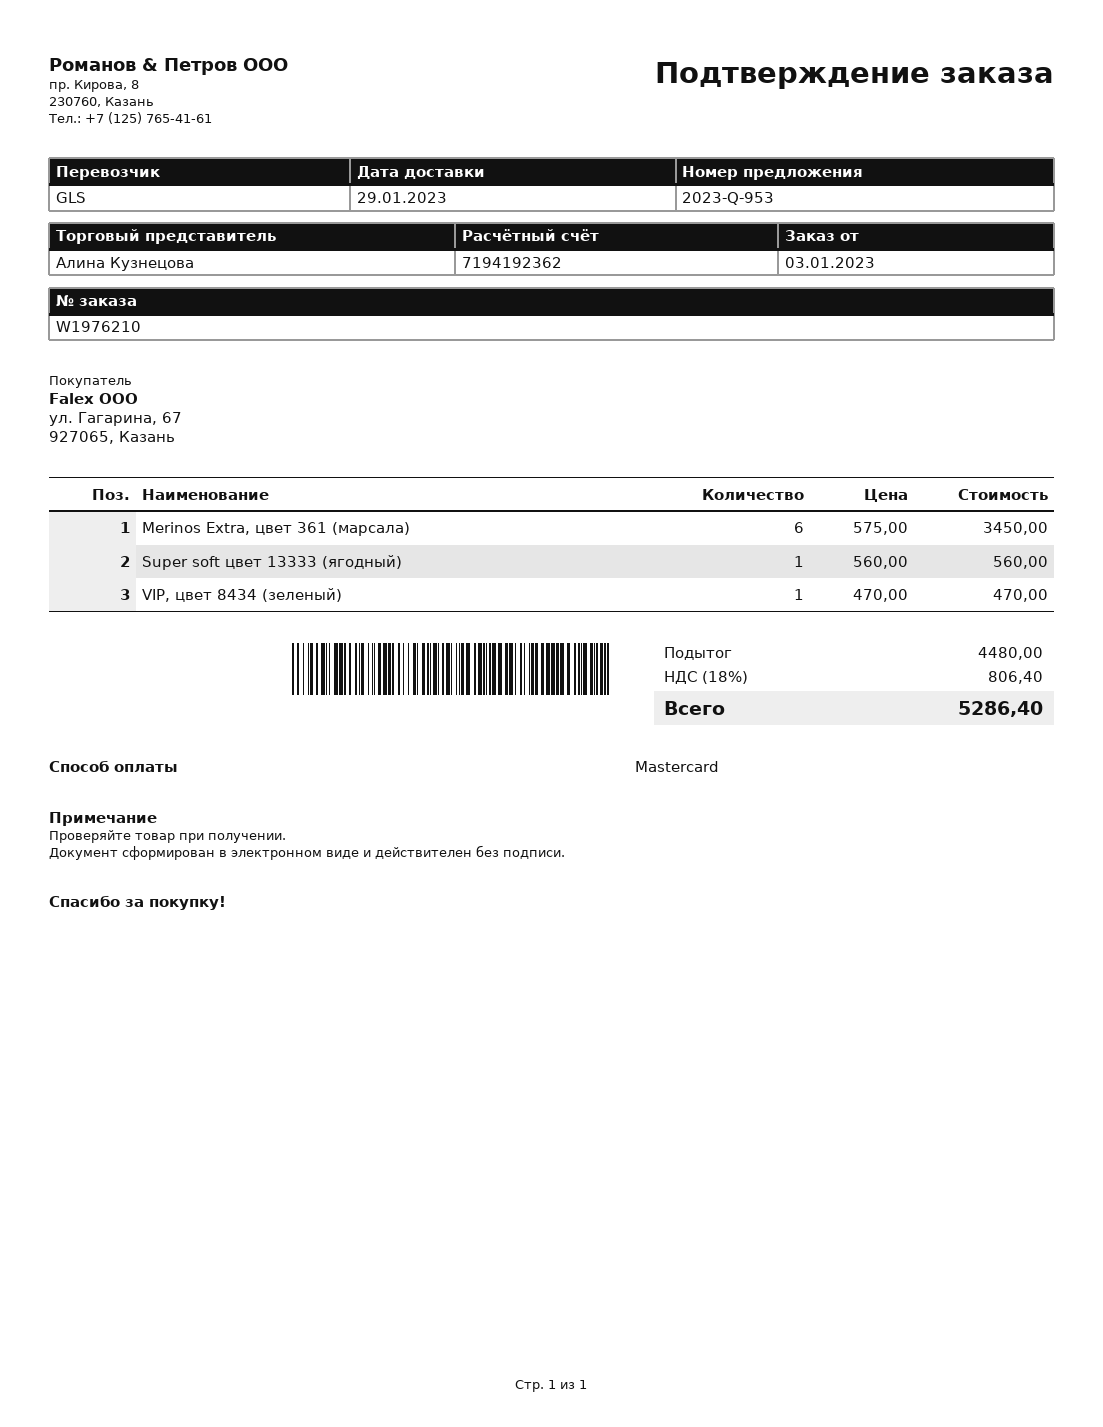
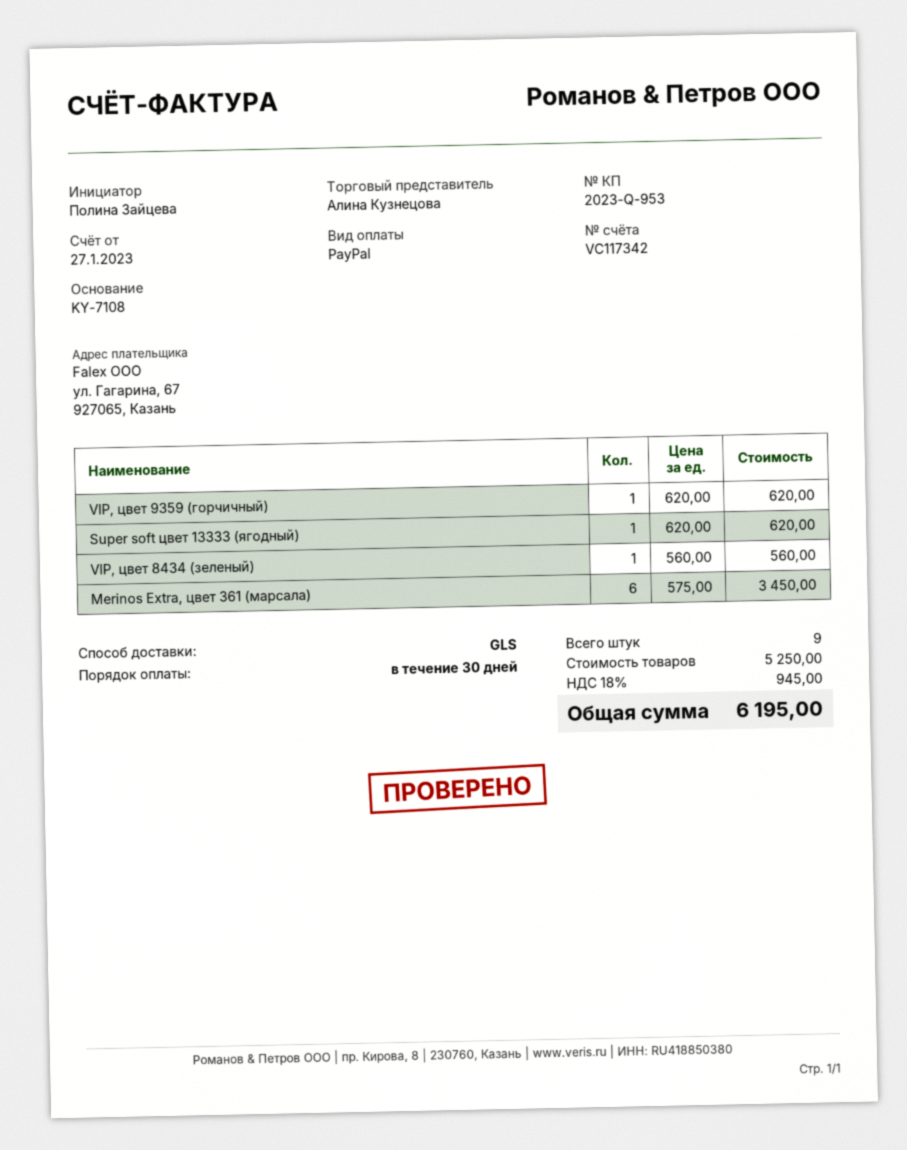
payment method: Mastercard -> PayPal
Super soft цвет 13333 (ягодный): 1 x 560.00 = 560.00 -> 1 x 620.00 = 620.00
VIP, цвет 8434 (зеленый): 1 x 470.00 = 470.00 -> 1 x 560.00 = 560.00
VIP, цвет 9359 (горчичный): none -> 1 x 620.00 = 620.00
subtotal: 4480.00 -> 5250.00
tax: 18% = 806.40 -> 18% = 945.00
total: 5286.40 -> 6195.00

